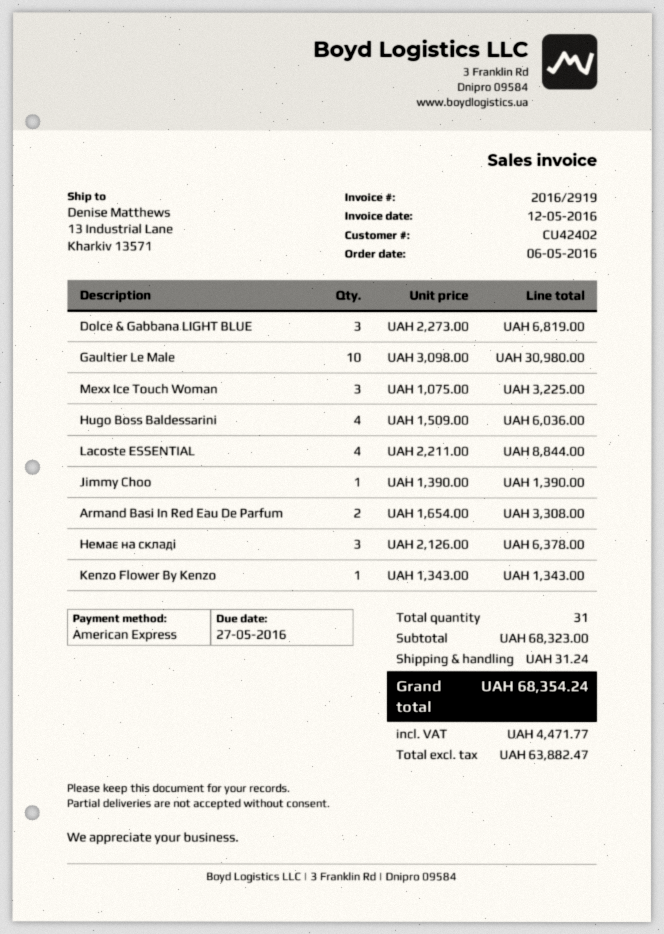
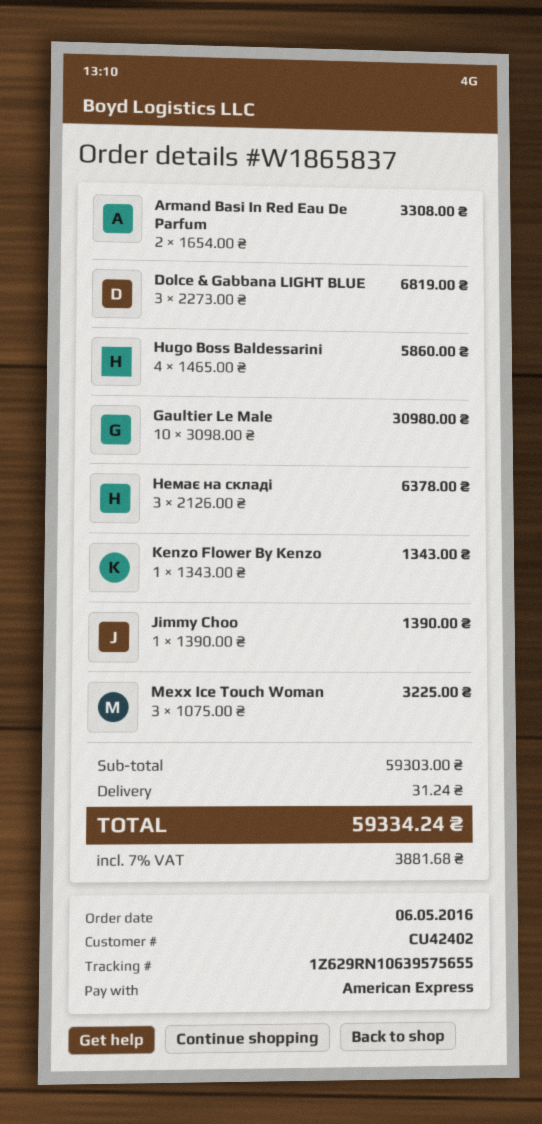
Hugo Boss Baldessarini: 4 x 1509.00 = 6036.00 -> 4 x 1465.00 = 5860.00
Lacoste ESSENTIAL: 4 x 2211.00 = 8844.00 -> none
subtotal: 68323.00 -> 59303.00
tax: 4471.77 -> 3881.68
total: 68354.24 -> 59334.24

